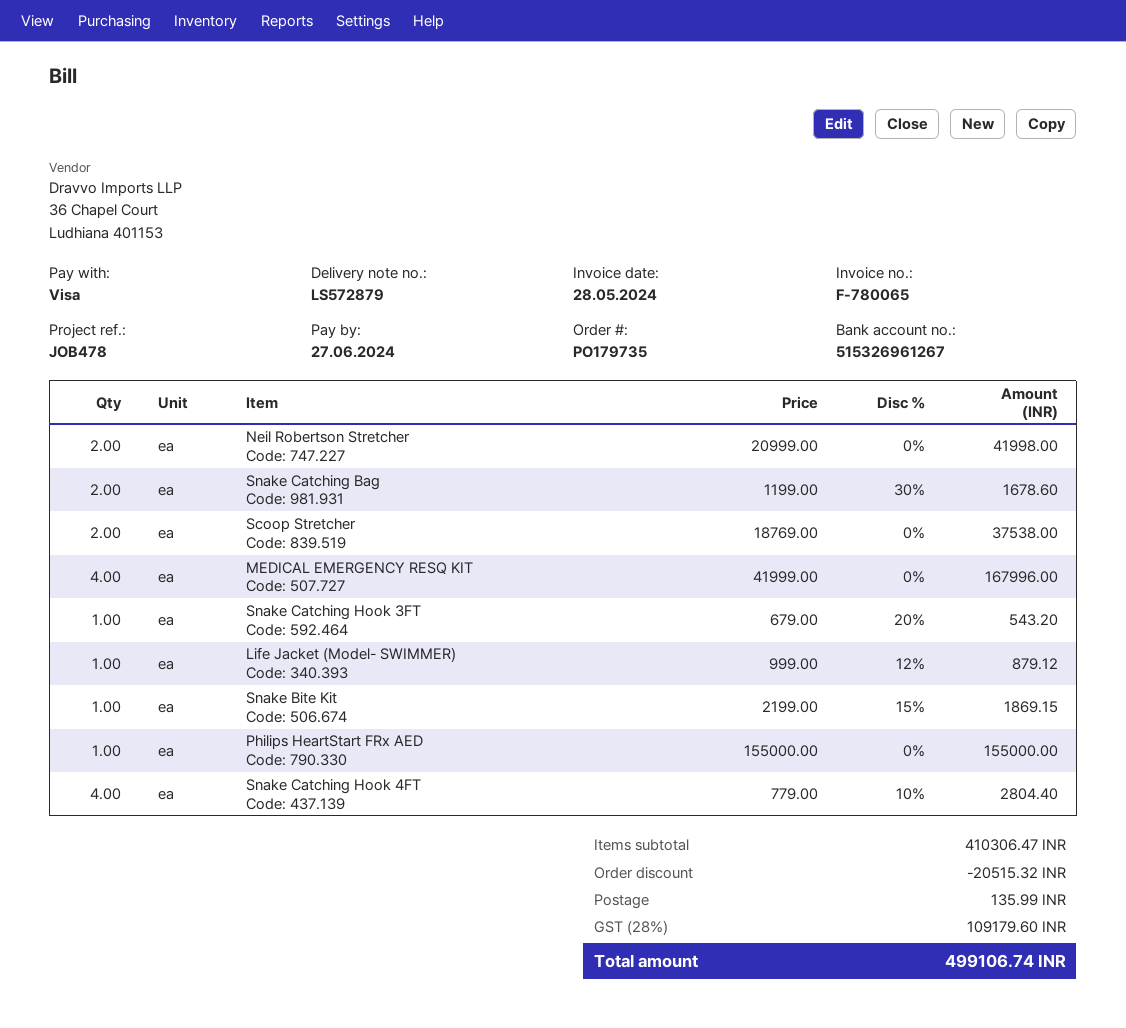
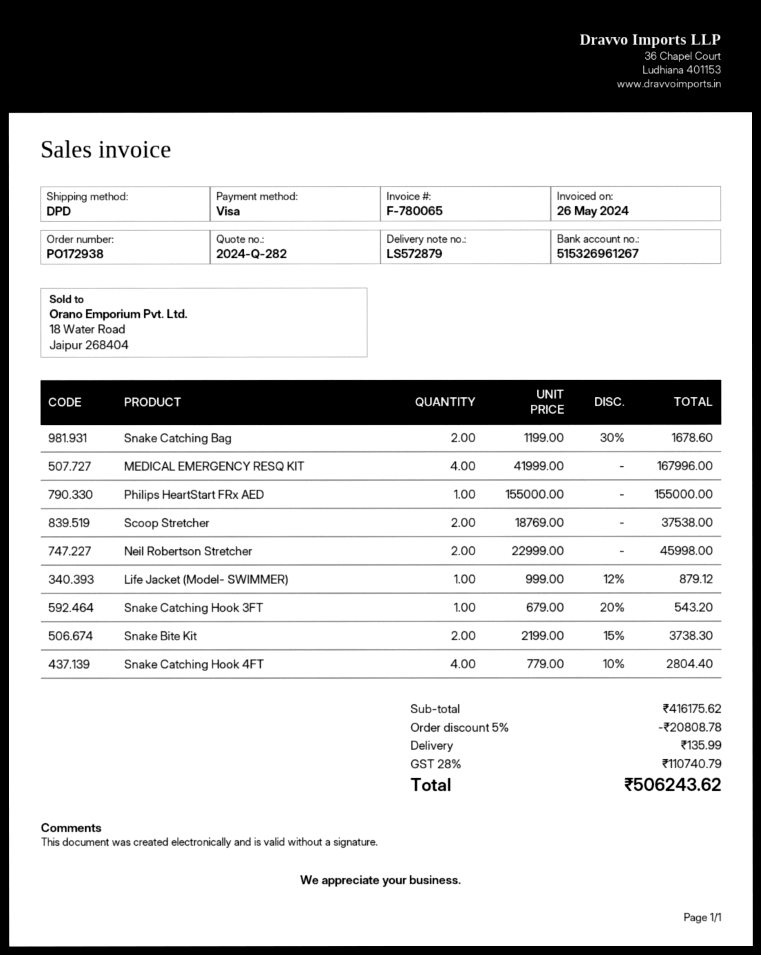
order number: PO179735 -> PO172938
invoice date: 2024-05-28 -> 2024-05-26
Neil Robertson Stretcher: 2 x 20999.00 = 41998.00 -> 2 x 22999.00 = 45998.00
Snake Bite Kit: 1 x 2199.00 - 15% = 1869.15 -> 2 x 2199.00 - 15% = 3738.30
subtotal: 410306.47 -> 416175.62
discount: 20515.32 -> 20808.78
tax: 28% = 109179.60 -> 28% = 110740.79
total: 499106.74 -> 506243.62

